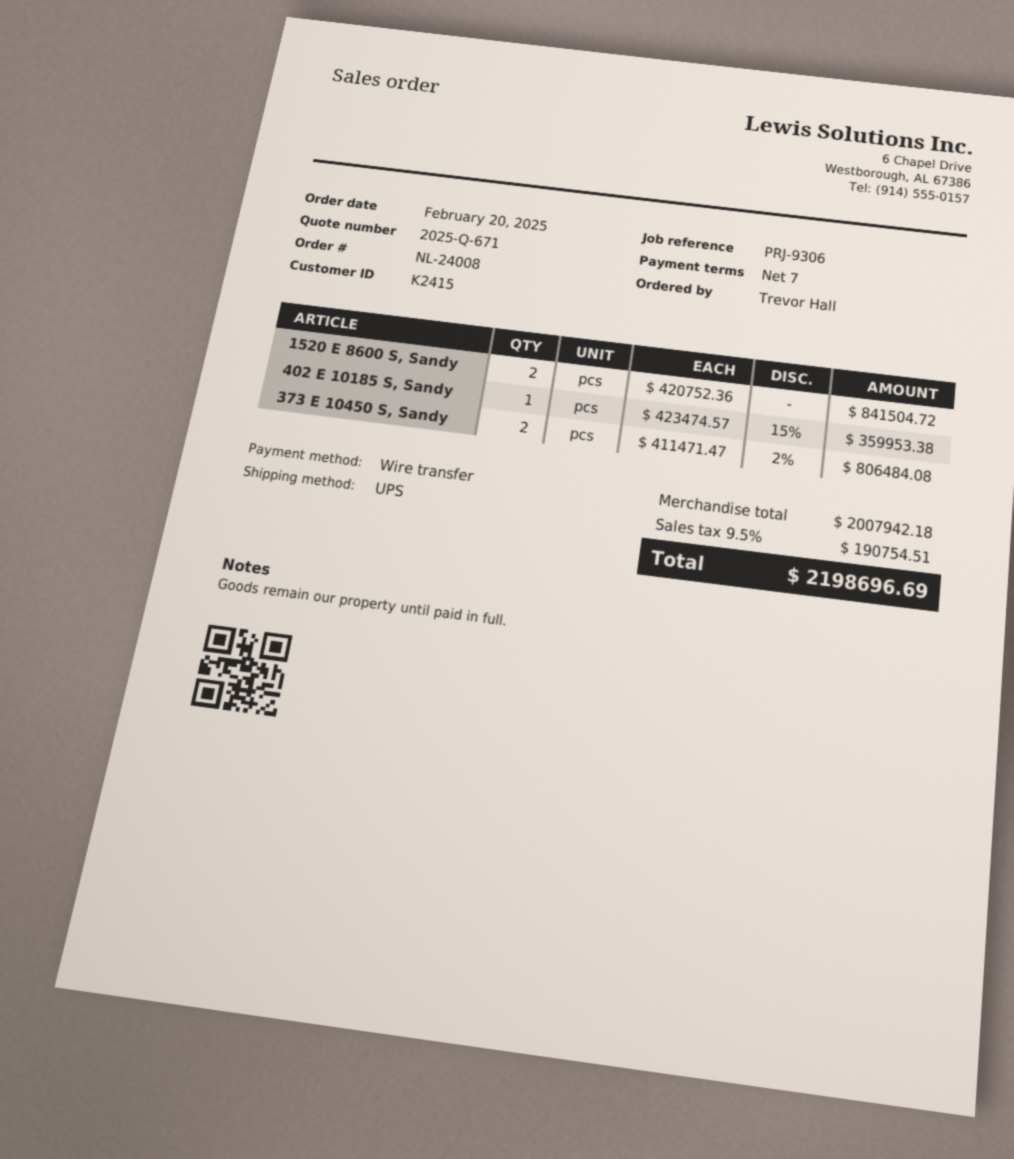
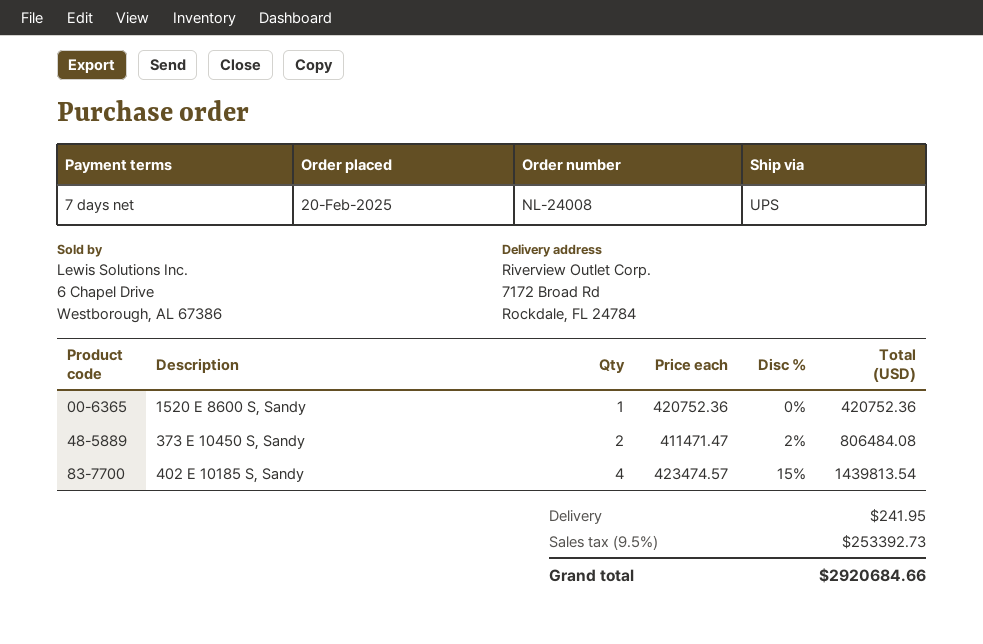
1520 E 8600 S, Sandy: 2 x 420752.36 = 841504.72 -> 1 x 420752.36 = 420752.36
402 E 10185 S, Sandy: 1 x 423474.57 - 15% = 359953.38 -> 4 x 423474.57 - 15% = 1439813.54
shipping: none -> 241.95
tax: 9.5% = 190754.51 -> 9.5% = 253392.73
total: 2198696.69 -> 2920684.66

